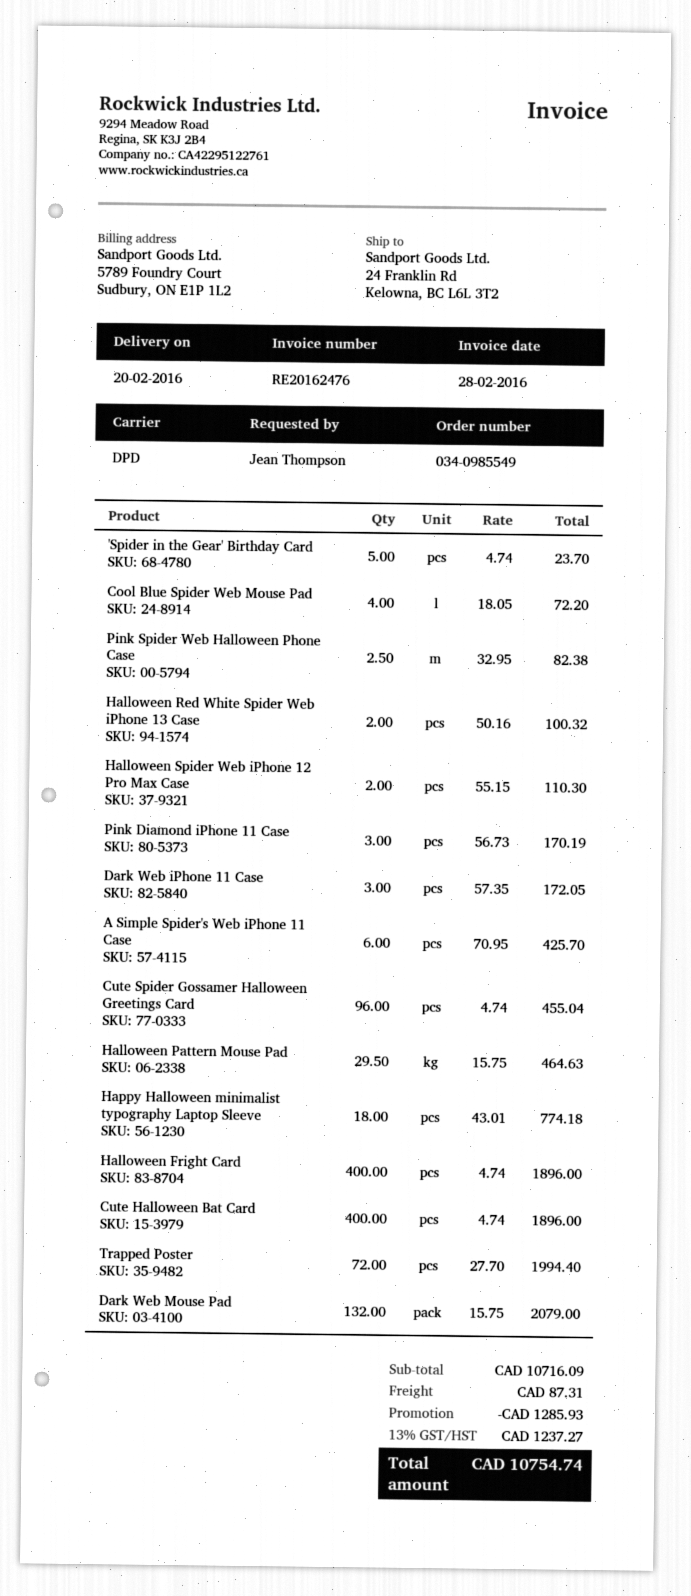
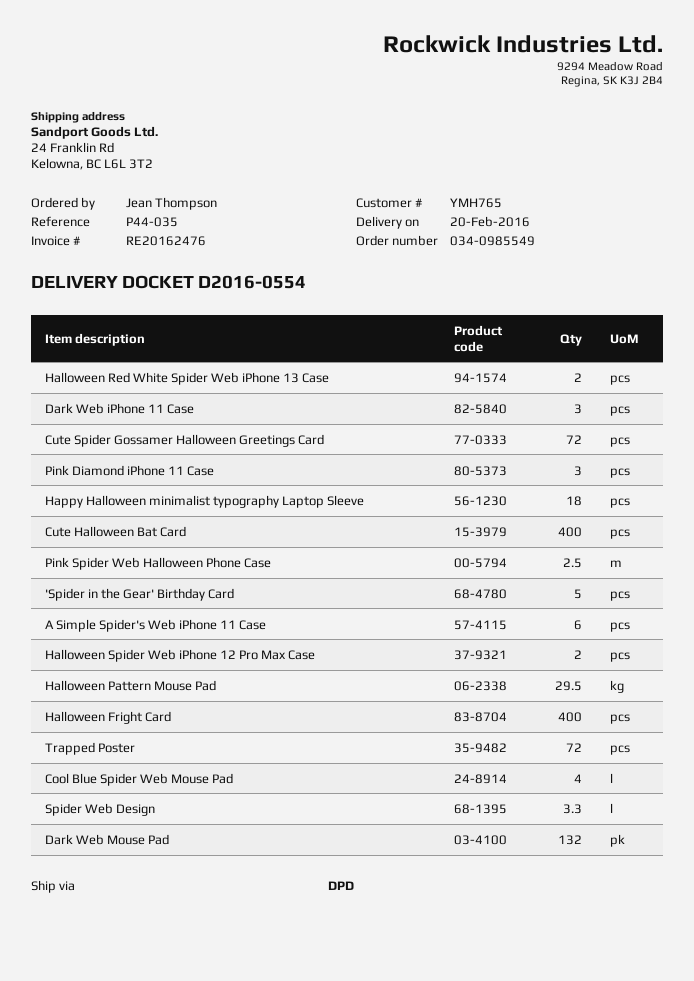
Cute Spider Gossamer Halloween Greetings Card: 96 -> 72
Spider Web Design: none -> 3.3

